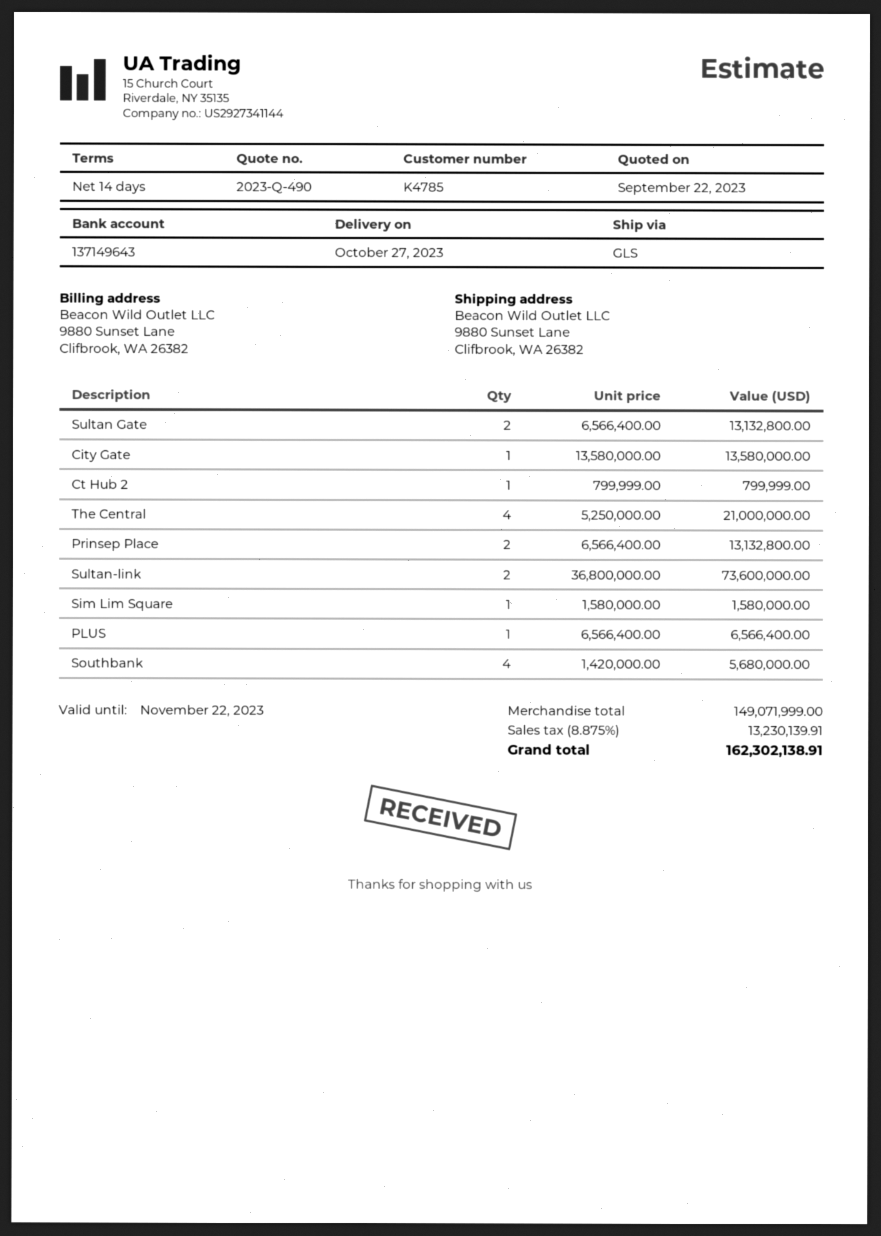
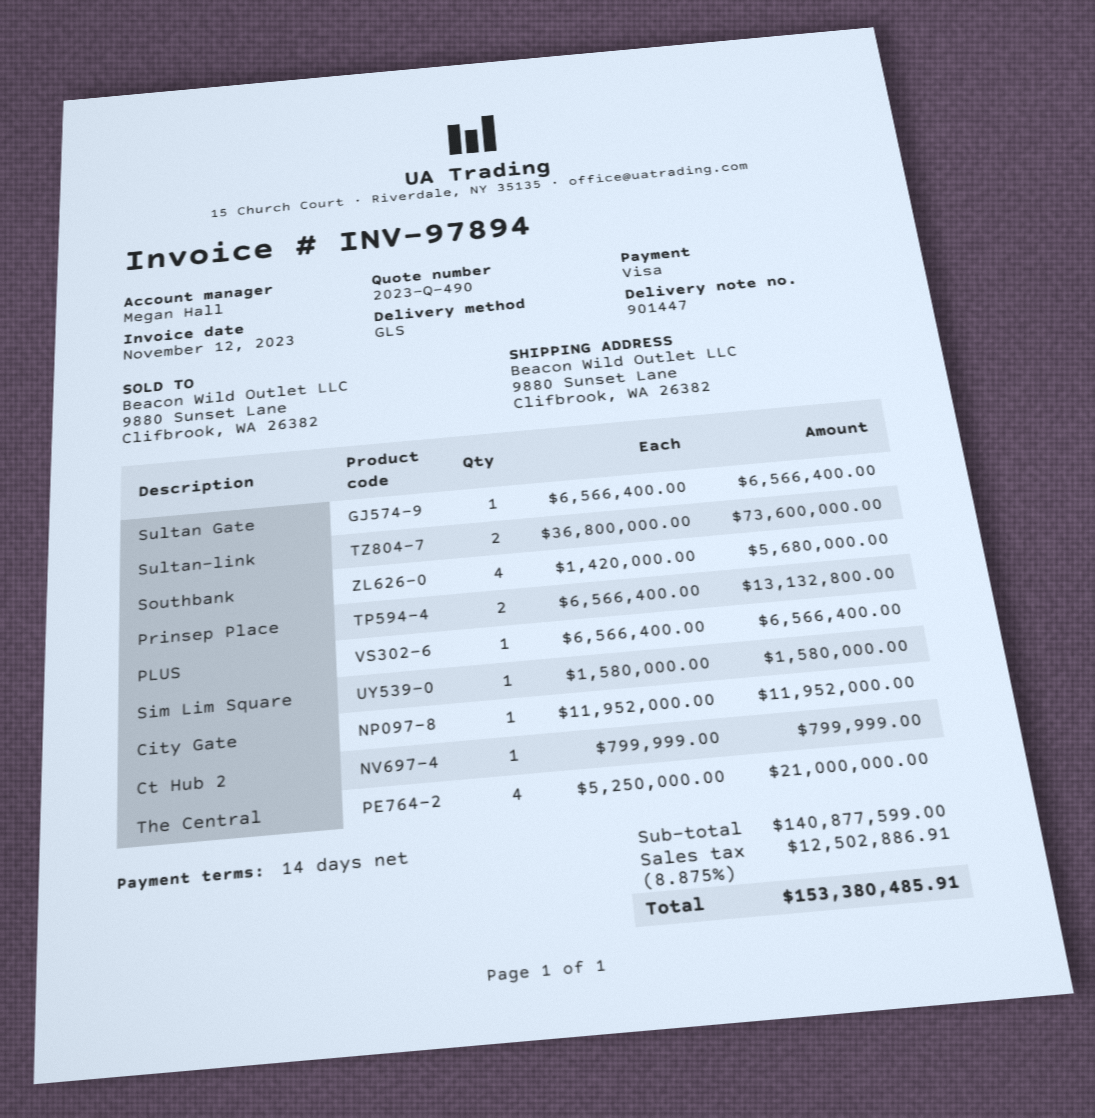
Sultan Gate: 2 x 6566400.00 = 13132800.00 -> 1 x 6566400.00 = 6566400.00
City Gate: 1 x 13580000.00 = 13580000.00 -> 1 x 11952000.00 = 11952000.00
subtotal: 149071999.00 -> 140877599.00
tax: 8.875% = 13230139.91 -> 8.875% = 12502886.91
total: 162302138.91 -> 153380485.91

